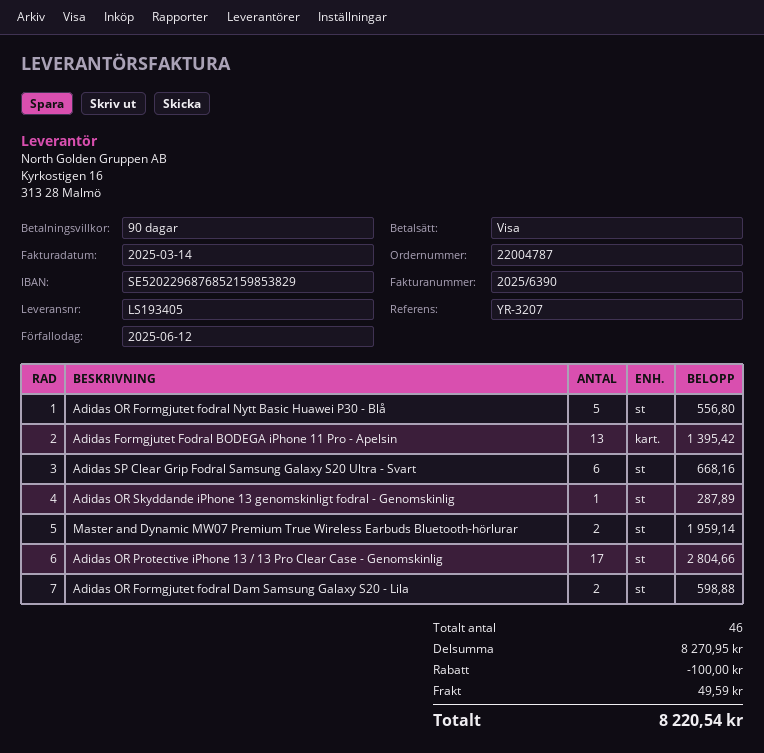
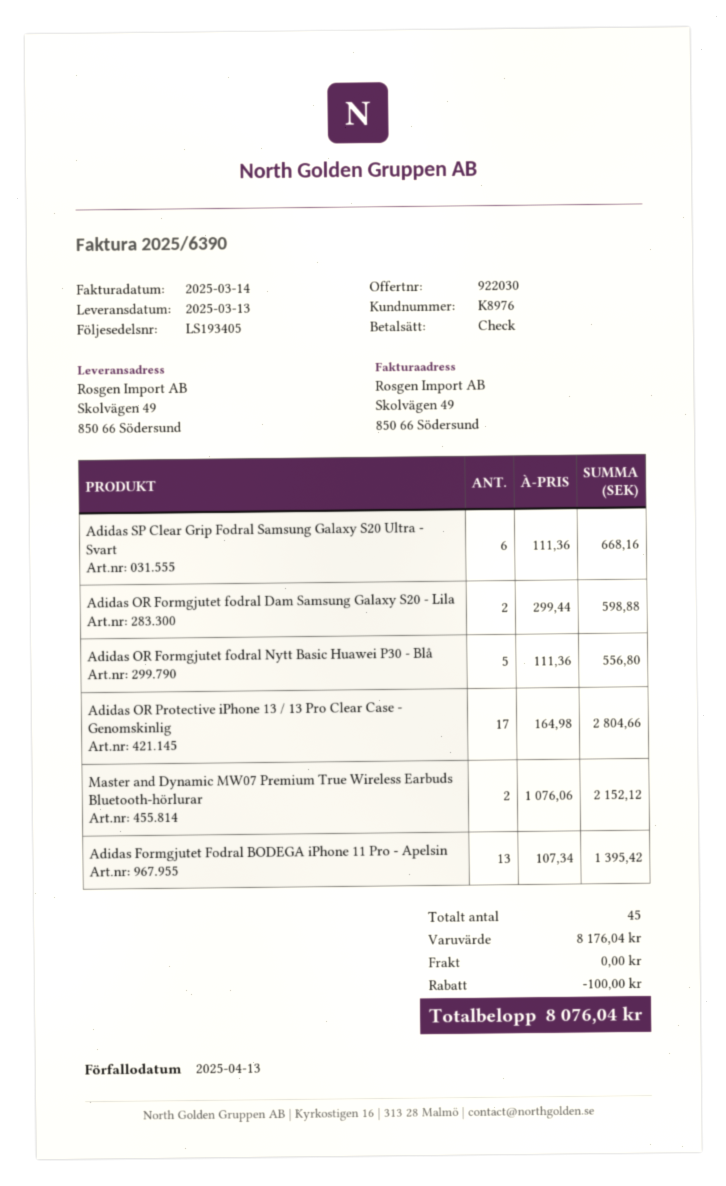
due date: 2025-06-12 -> 2025-04-13
payment method: Visa -> cheque
Adidas OR Skyddande iPhone 13 genomskinligt fodral - Genomskinlig: 1 for 287.89 -> none
Master and Dynamic MW07 Premium True Wireless Earbuds Bluetooth-hörlurar: 2 for 1959.14 -> 2 for 2152.12
total quantity: 46 -> 45
subtotal: 8270.95 -> 8176.04
shipping: 49.59 -> 0.00
total: 8220.54 -> 8076.04

